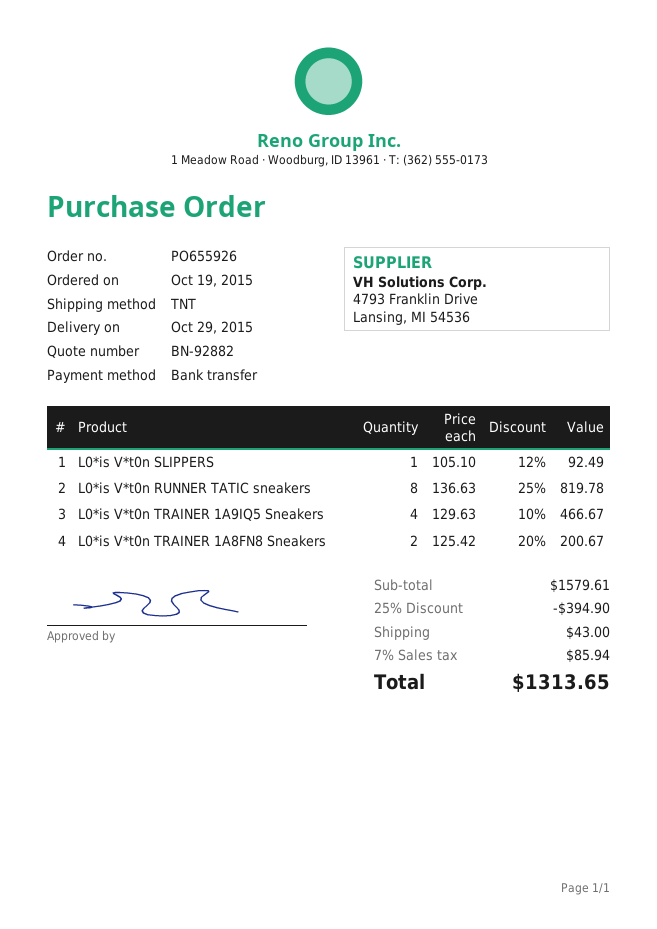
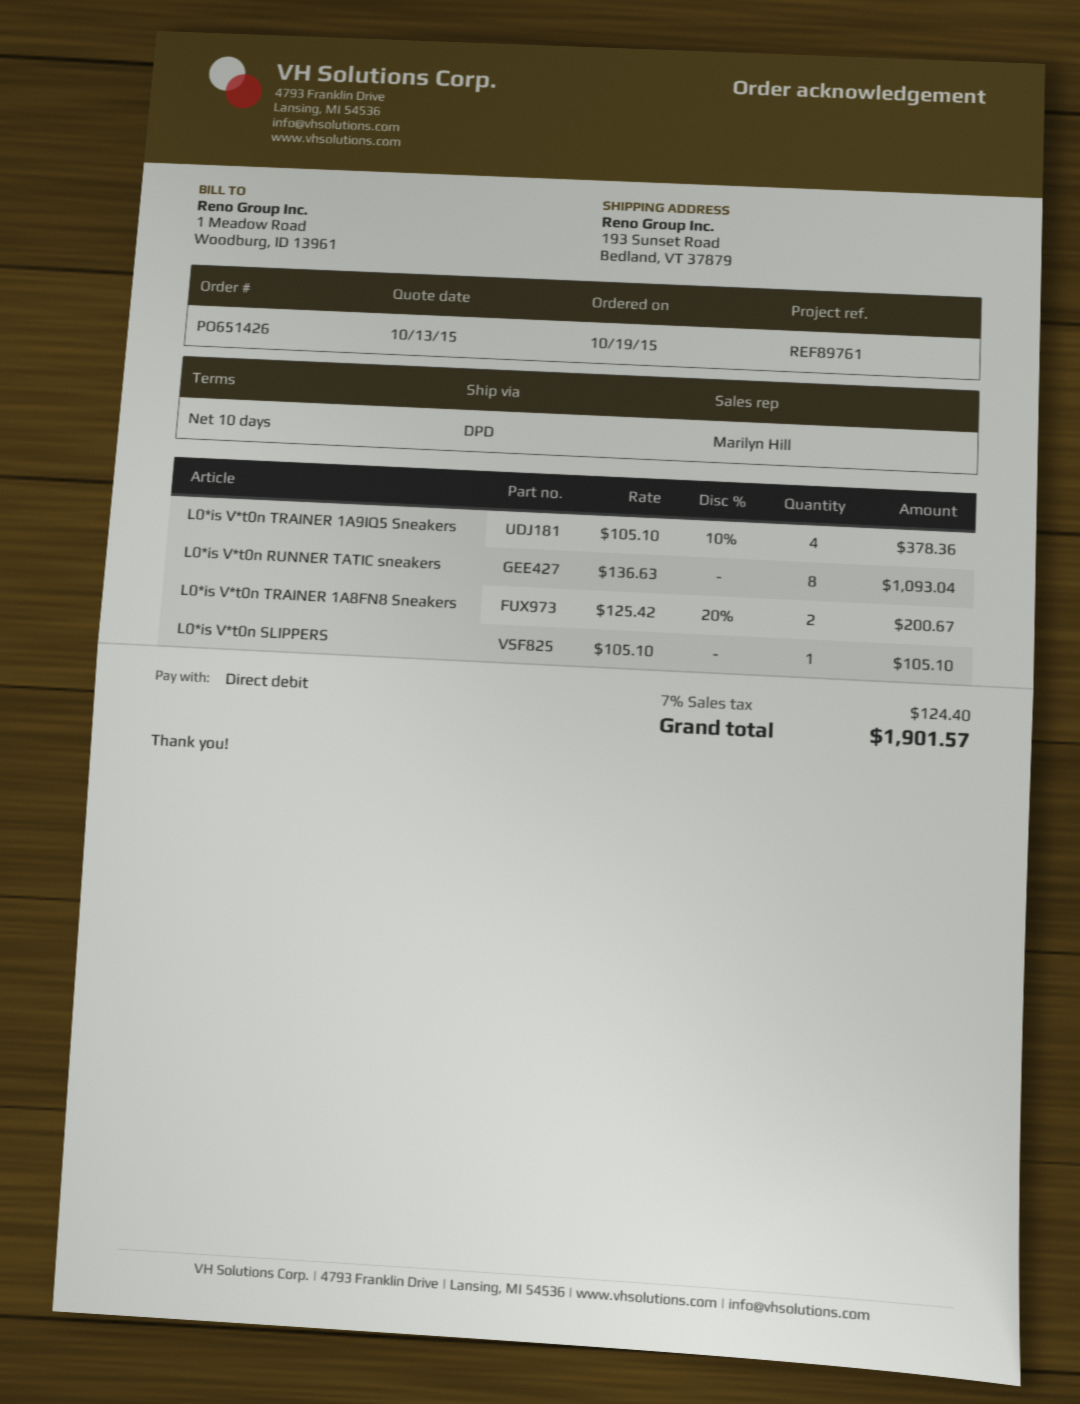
order number: PO655926 -> PO651426
payment method: bank transfer -> direct debit
shipping method: TNT -> DPD
L0*is V*t0n SLIPPERS: 1 x 105.10 - 12% = 92.49 -> 1 x 105.10 = 105.10
L0*is V*t0n RUNNER TATIC sneakers: 8 x 136.63 - 25% = 819.78 -> 8 x 136.63 = 1093.04
L0*is V*t0n TRAINER 1A9IQ5 Sneakers: 4 x 129.63 - 10% = 466.67 -> 4 x 105.10 - 10% = 378.36
discount: 25% = 394.90 -> none
shipping: 43.00 -> none
tax: 7% = 85.94 -> 7% = 124.40
total: 1313.65 -> 1901.57

